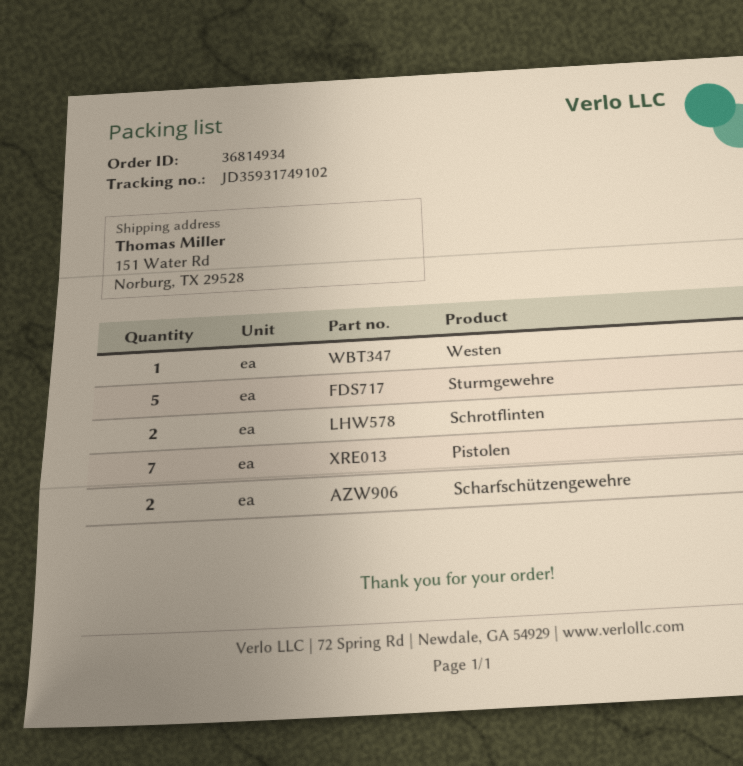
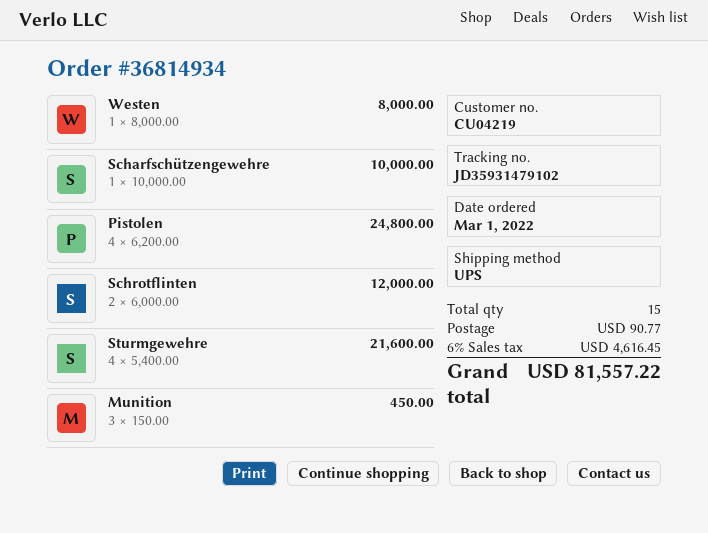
tracking number: JD35931749102 -> JD35931479102
Sturmgewehre: 5 -> 4
Pistolen: 7 -> 4
Scharfschützengewehre: 2 -> 1
Munition: none -> 3

